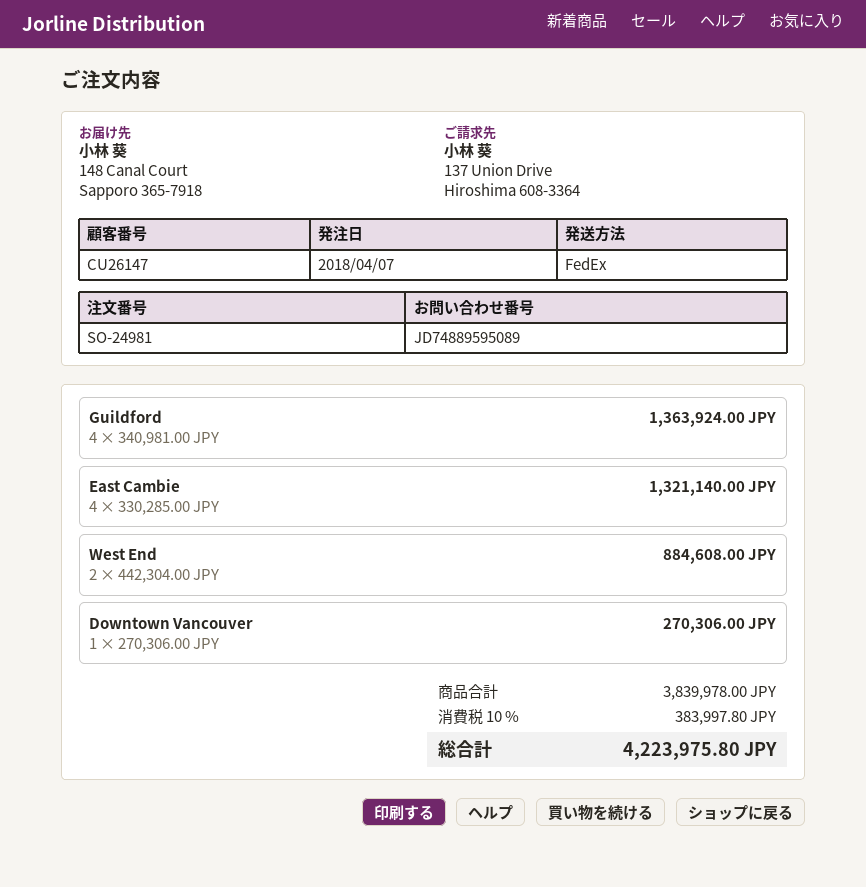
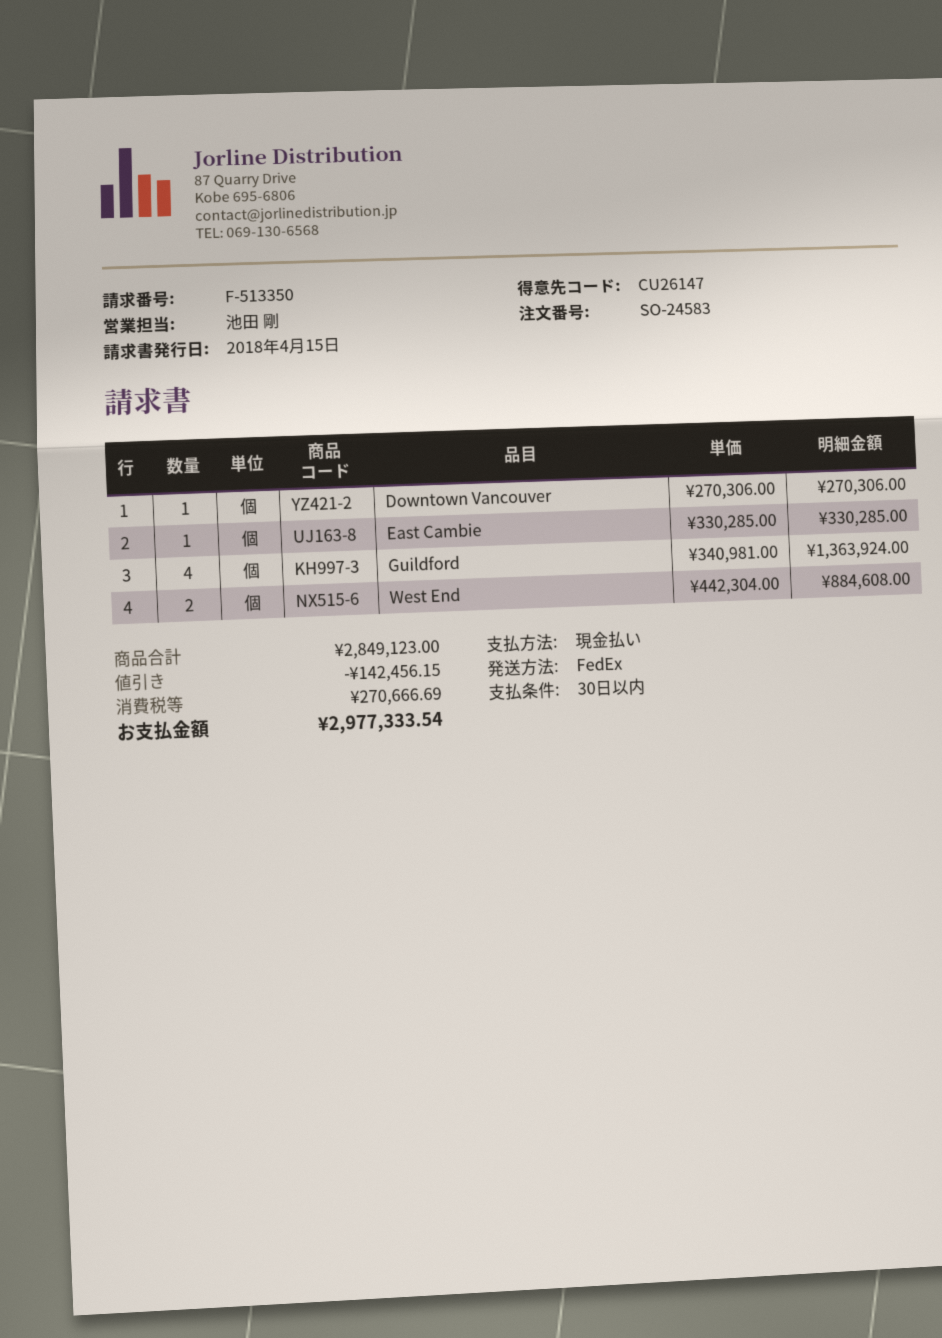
order number: SO-24981 -> SO-24583
East Cambie: 4 x 330285.00 = 1321140.00 -> 1 x 330285.00 = 330285.00
subtotal: 3839978.00 -> 2849123.00
discount: none -> 142456.15
tax: 383997.80 -> 270666.69
total: 4223975.80 -> 2977333.54

